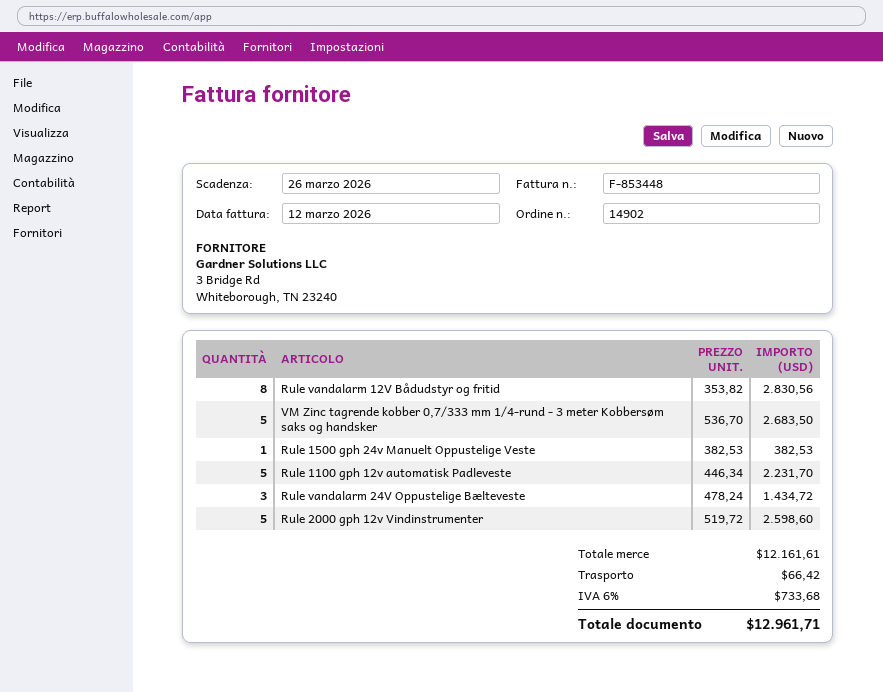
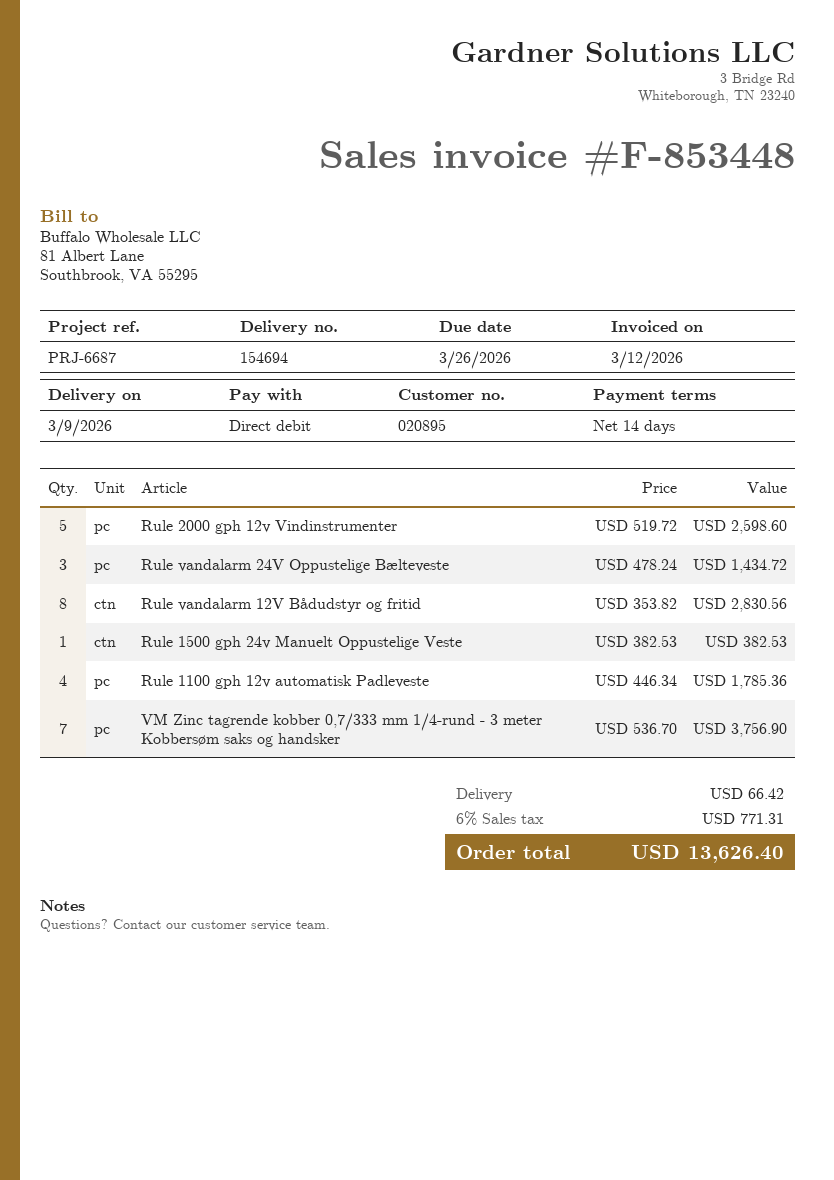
VM Zinc tagrende kobber 0,7/333 mm 1/4-rund - 3 meter Kobbersøm saks og handsker: 5 x 536.70 = 2683.50 -> 7 x 536.70 = 3756.90
Rule 1100 gph 12v automatisk Padleveste: 5 x 446.34 = 2231.70 -> 4 x 446.34 = 1785.36
tax: 6% = 733.68 -> 6% = 771.31
total: 12961.71 -> 13626.40

